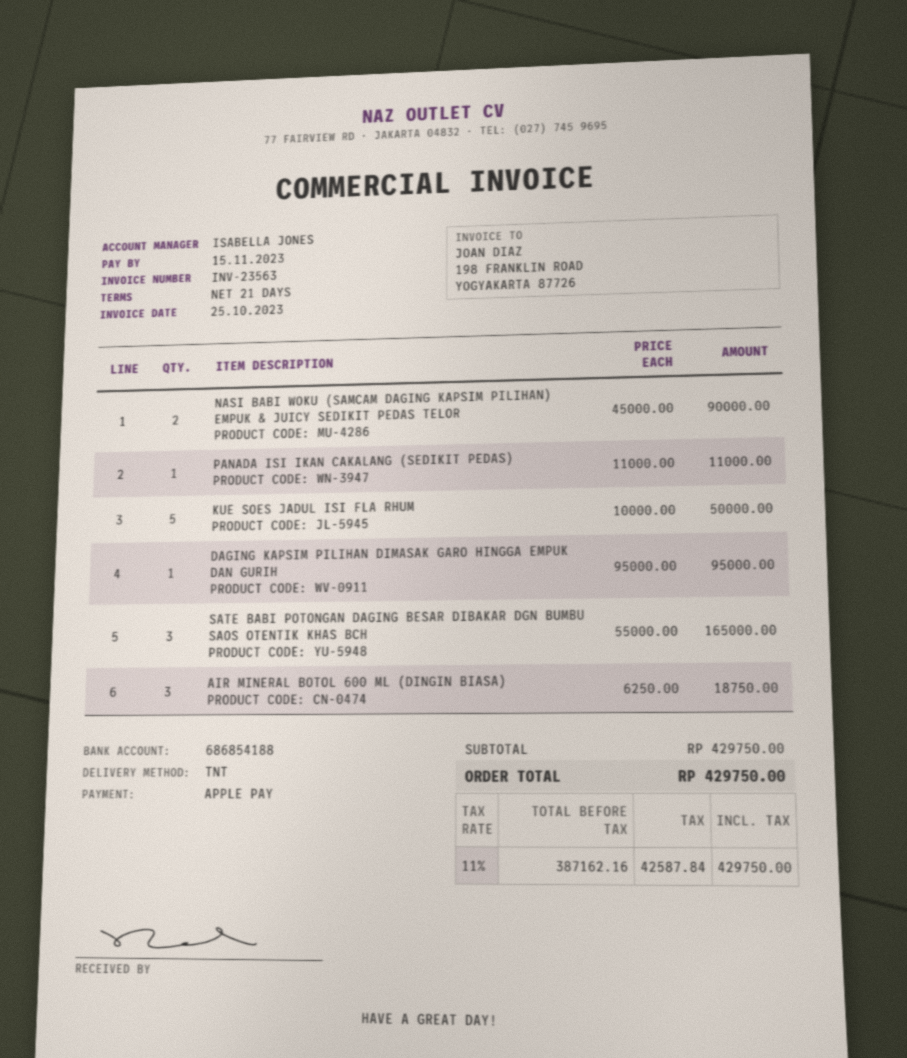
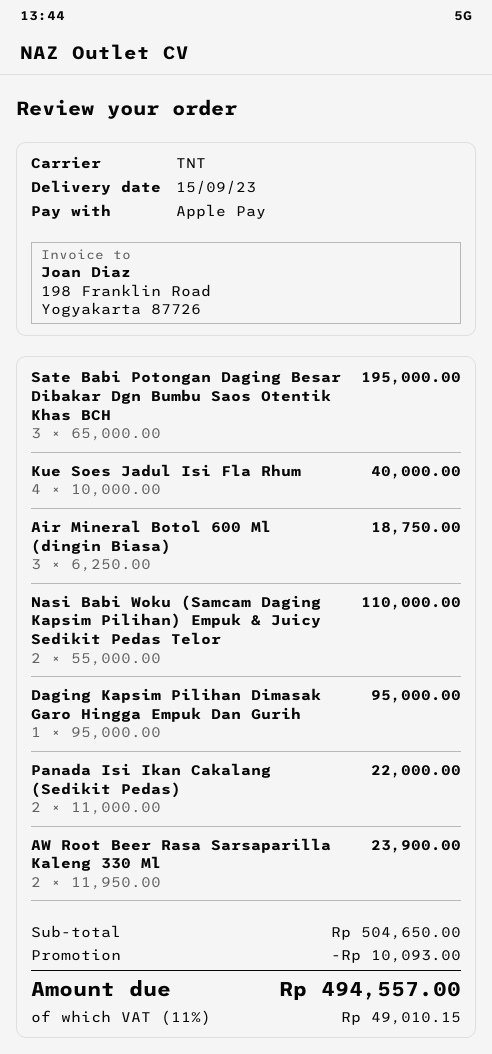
NASI BABI WOKU (SAMCAM DAGING KAPSIM PILIHAN) EMPUK & JUICY SEDIKIT PEDAS TELOR: 2 x 45000.00 = 90000.00 -> 2 x 55000.00 = 110000.00
PANADA ISI IKAN CAKALANG (SEDIKIT PEDAS): 1 x 11000.00 = 11000.00 -> 2 x 11000.00 = 22000.00
KUE SOES JADUL ISI FLA RHUM: 5 x 10000.00 = 50000.00 -> 4 x 10000.00 = 40000.00
SATE BABI POTONGAN DAGING BESAR DIBAKAR DGN BUMBU SAOS OTENTIK KHAS BCH: 3 x 55000.00 = 165000.00 -> 3 x 65000.00 = 195000.00
AW Root Beer Rasa Sarsaparilla Kaleng 330 Ml: none -> 2 x 11950.00 = 23900.00
subtotal: 429750.00 -> 504650.00
discount: none -> 10093.00
tax: 11% = 42587.84 -> 11% = 49010.15
total: 429750.00 -> 494557.00

